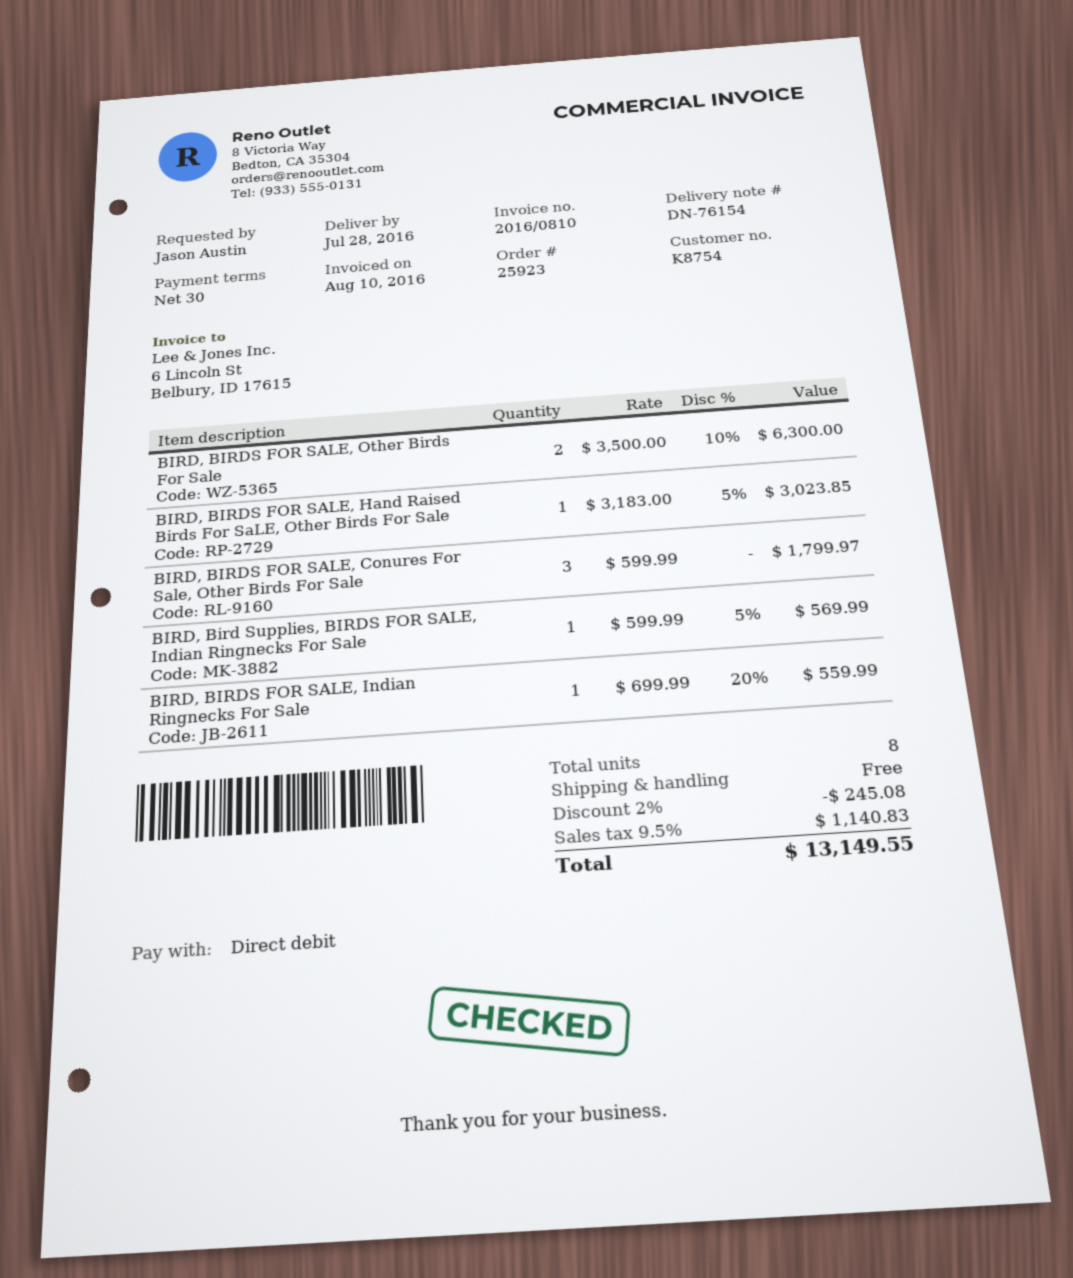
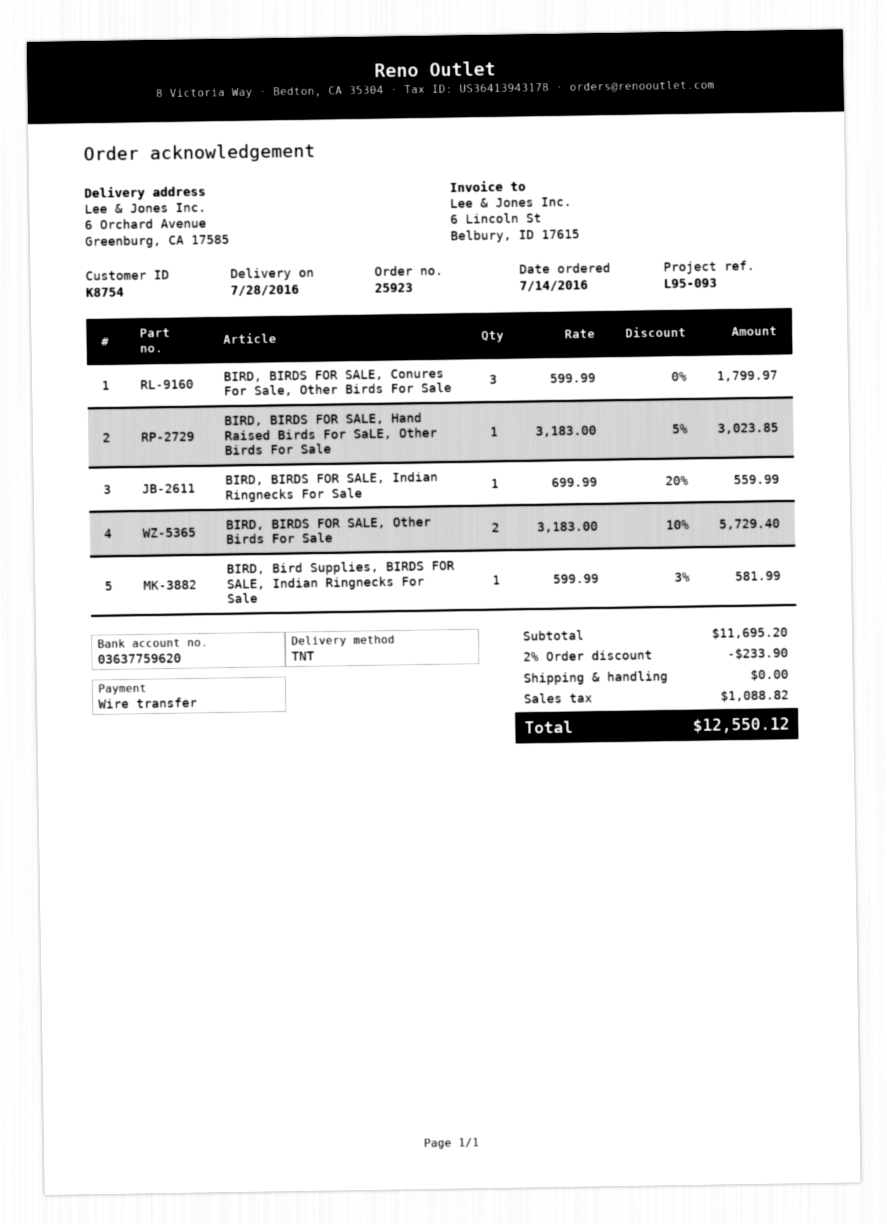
payment method: direct debit -> bank transfer
BIRD, BIRDS FOR SALE, Other Birds For Sale: 2 x 3500.00 - 10% = 6300.00 -> 2 x 3183.00 - 10% = 5729.40
BIRD, Bird Supplies, BIRDS FOR SALE, Indian Ringnecks For Sale: 1 x 599.99 - 5% = 569.99 -> 1 x 599.99 - 3% = 581.99
discount: 2% = 245.08 -> 2% = 233.90
tax: 1140.83 -> 1088.82
total: 13149.55 -> 12550.12

